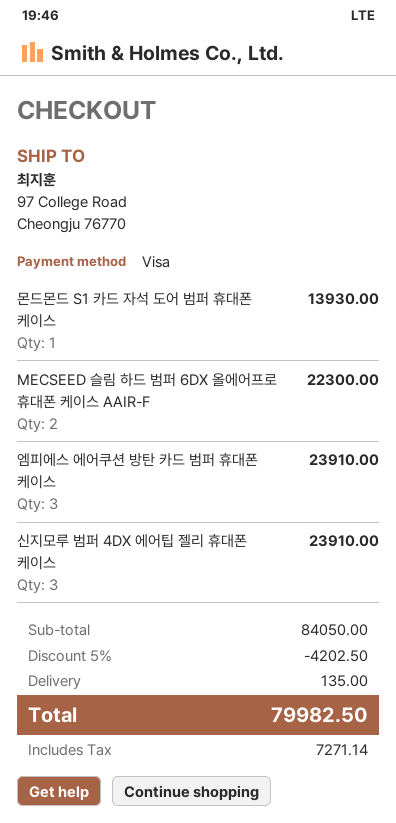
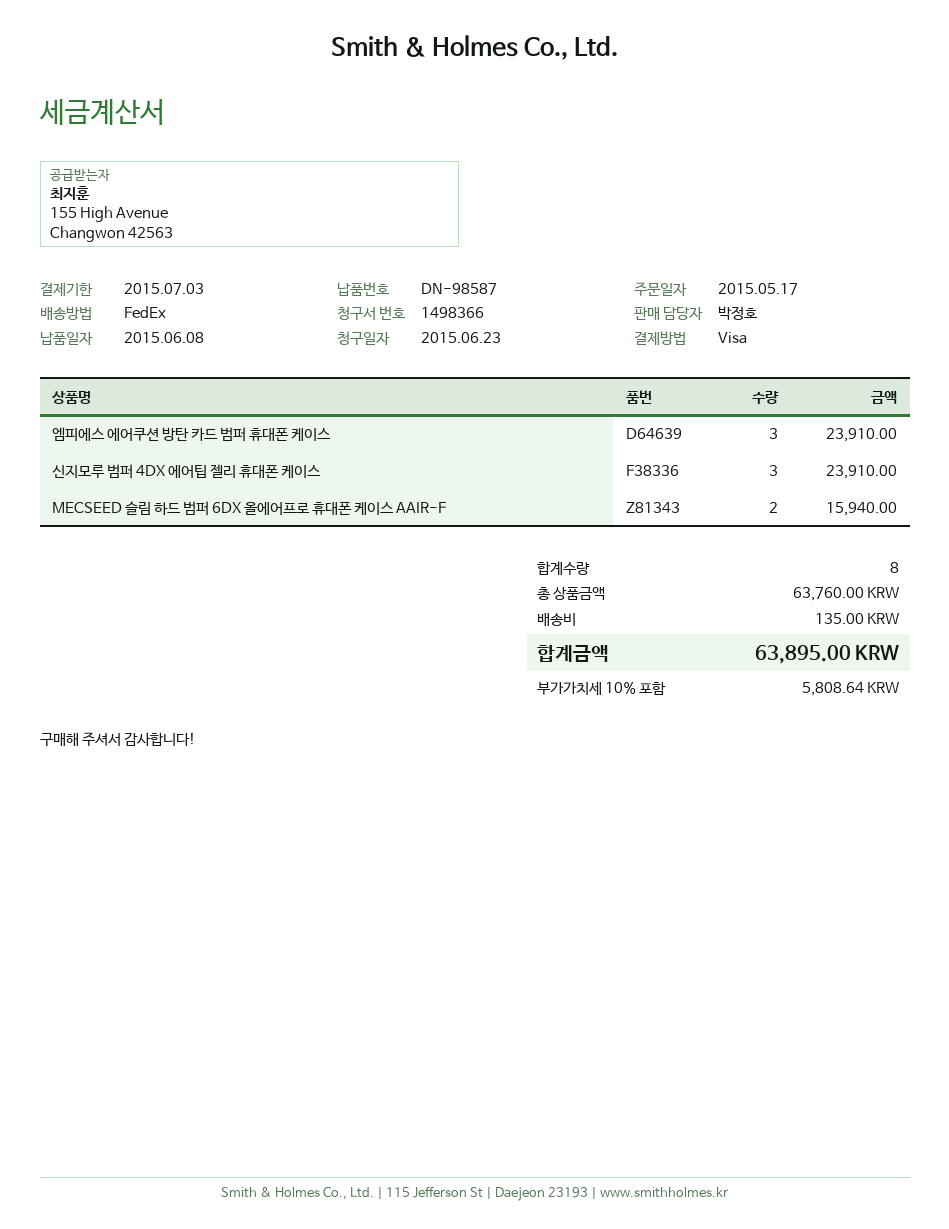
몬드몬드 S1 카드 자석 도어 범퍼 휴대폰 케이스: 1 for 13930.00 -> none
MECSEED 슬림 하드 범퍼 6DX 올에어프로 휴대폰 케이스 AAIR-F: 2 for 22300.00 -> 2 for 15940.00
subtotal: 84050.00 -> 63760.00
discount: 5% = 4202.50 -> none
tax: 7271.14 -> 5808.64
total: 79982.50 -> 63895.00

